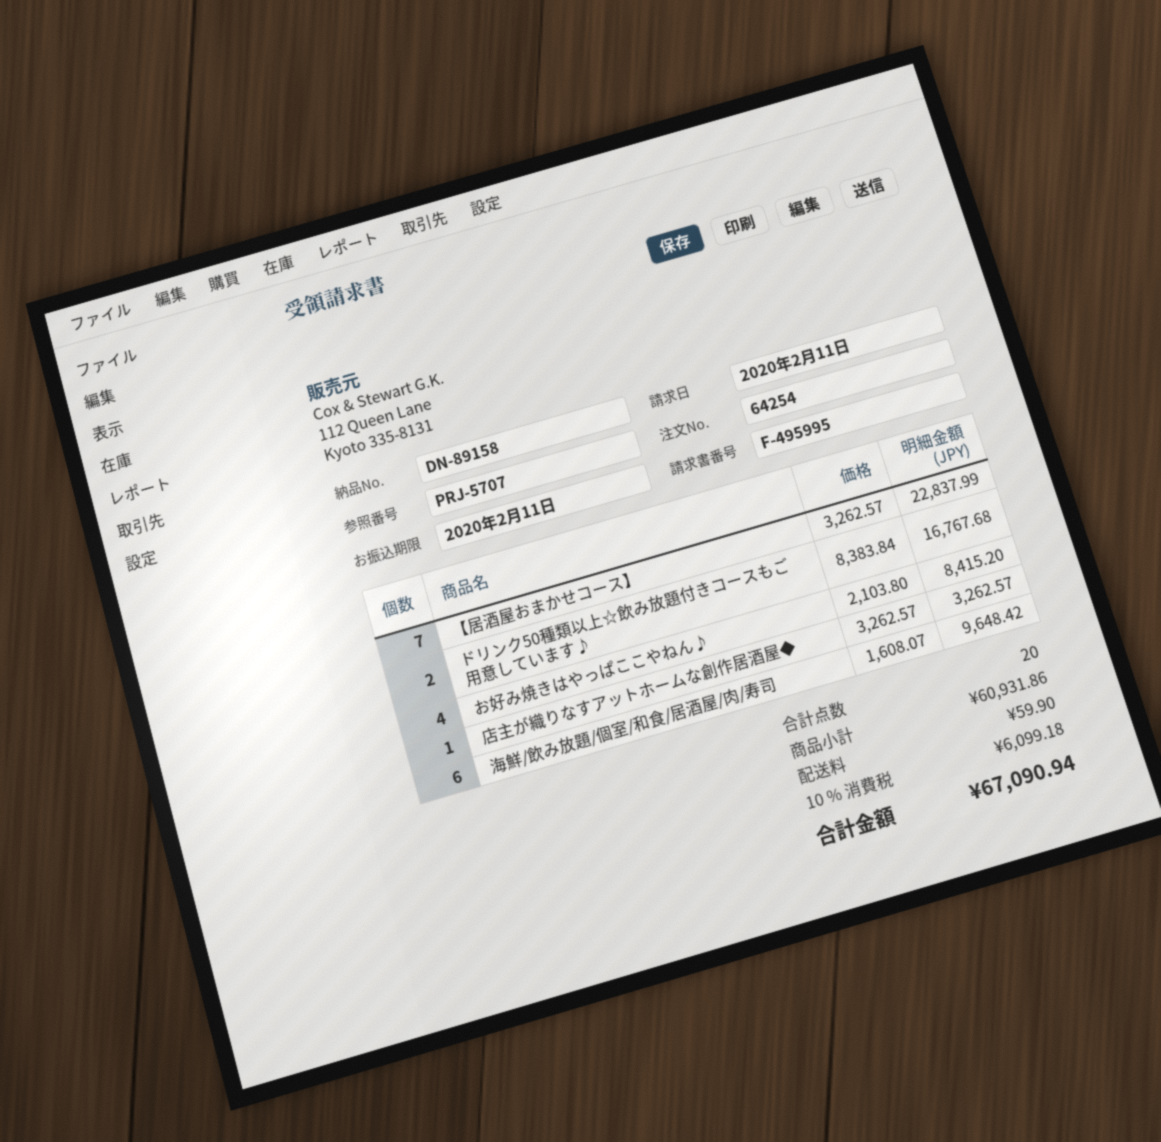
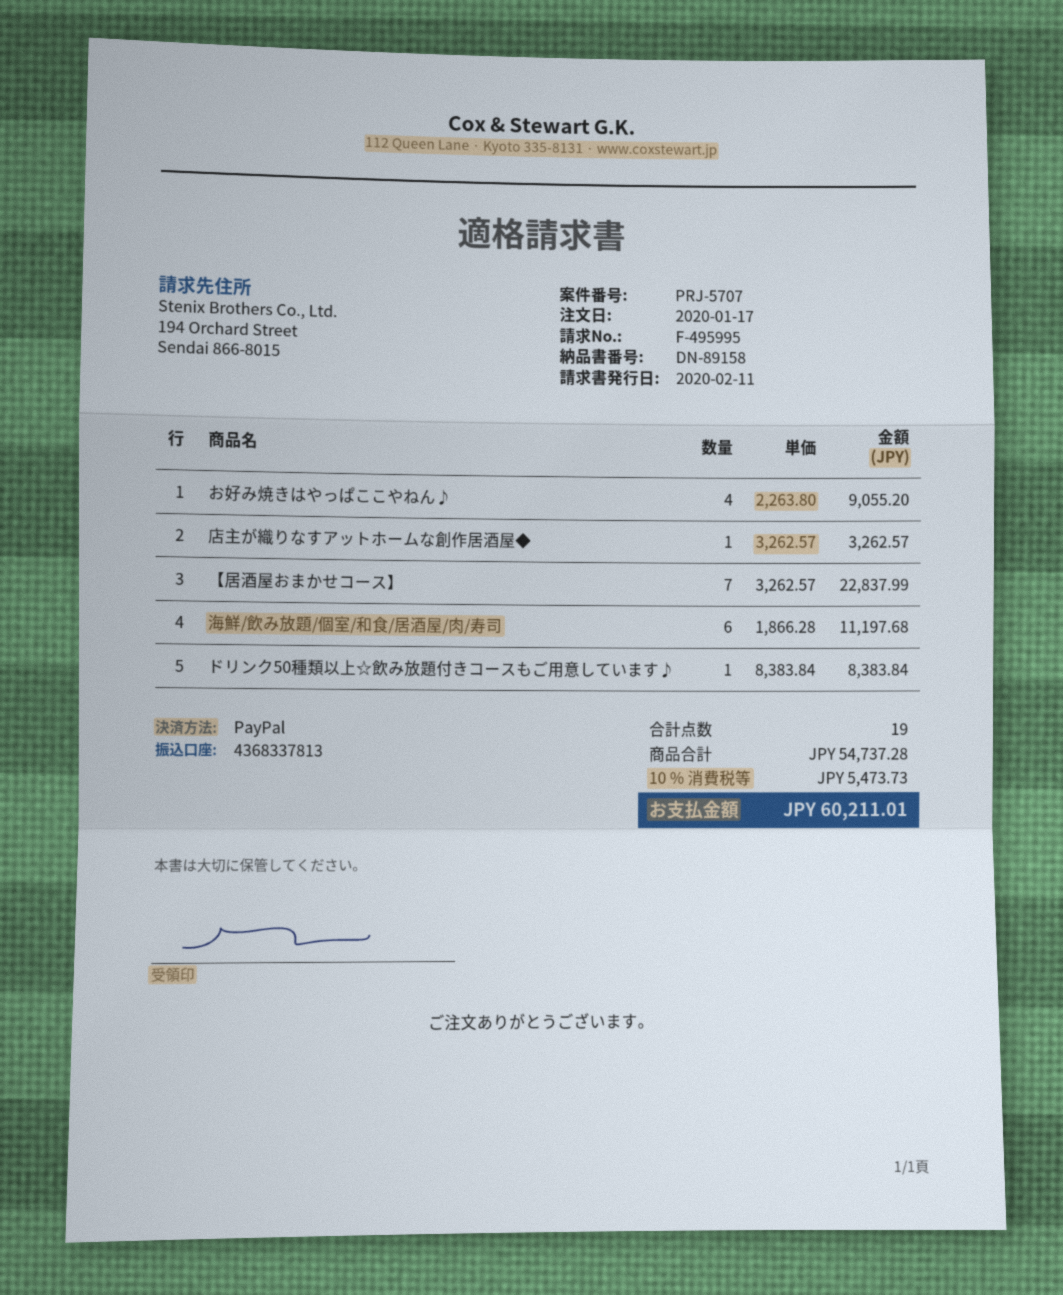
ドリンク50種類以上☆飲み放題付きコースもご用意しています♪: 2 x 8383.84 = 16767.68 -> 1 x 8383.84 = 8383.84
お好み焼きはやっぱここやねん♪: 4 x 2103.80 = 8415.20 -> 4 x 2263.80 = 9055.20
海鮮/飲み放題/個室/和食/居酒屋/肉/寿司: 6 x 1608.07 = 9648.42 -> 6 x 1866.28 = 11197.68
total quantity: 20 -> 19
subtotal: 60931.86 -> 54737.28
shipping: 59.90 -> none
tax: 10% = 6099.18 -> 10% = 5473.73
total: 67090.94 -> 60211.01

